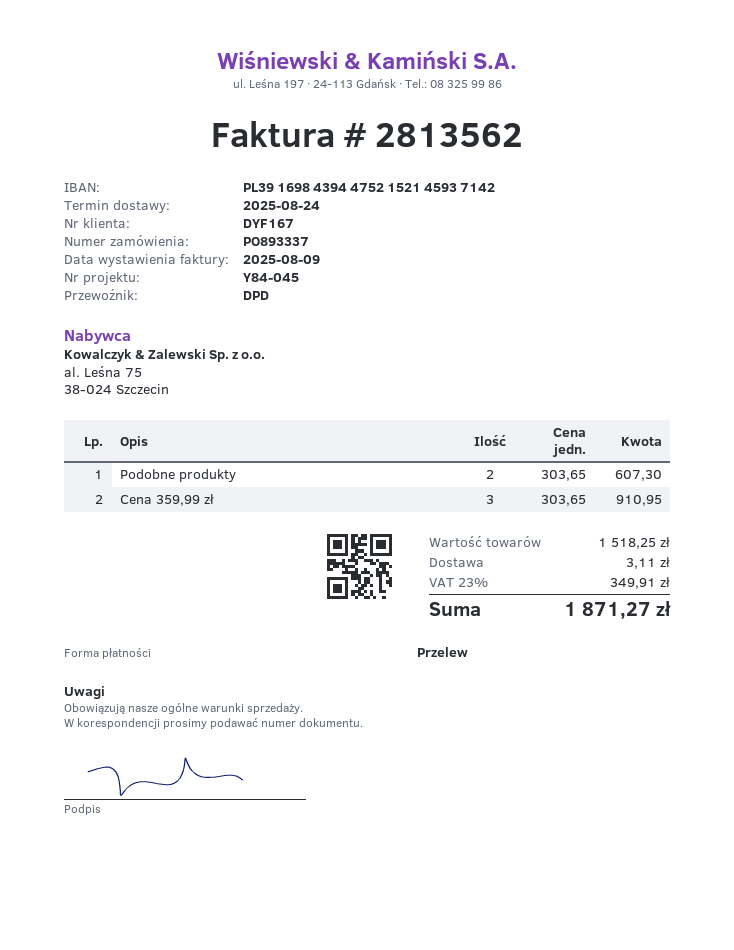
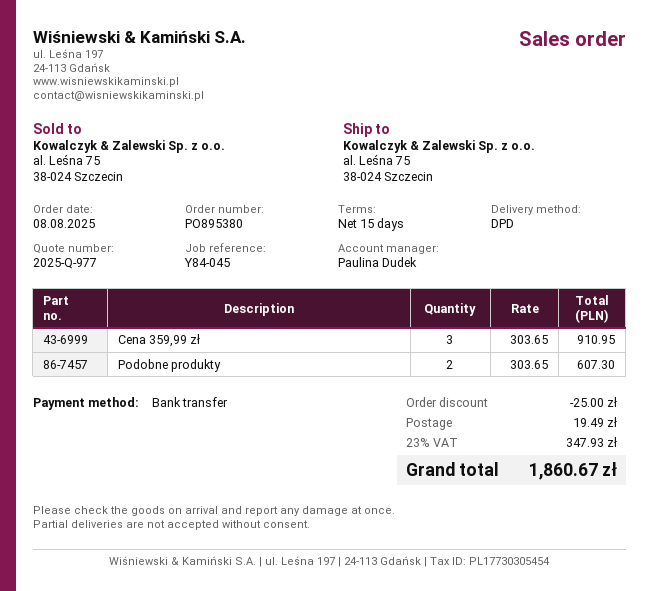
order number: PO893337 -> PO895380
discount: none -> 25.00
shipping: 3.11 -> 19.49
tax: 23% = 349.91 -> 23% = 347.93
total: 1871.27 -> 1860.67

